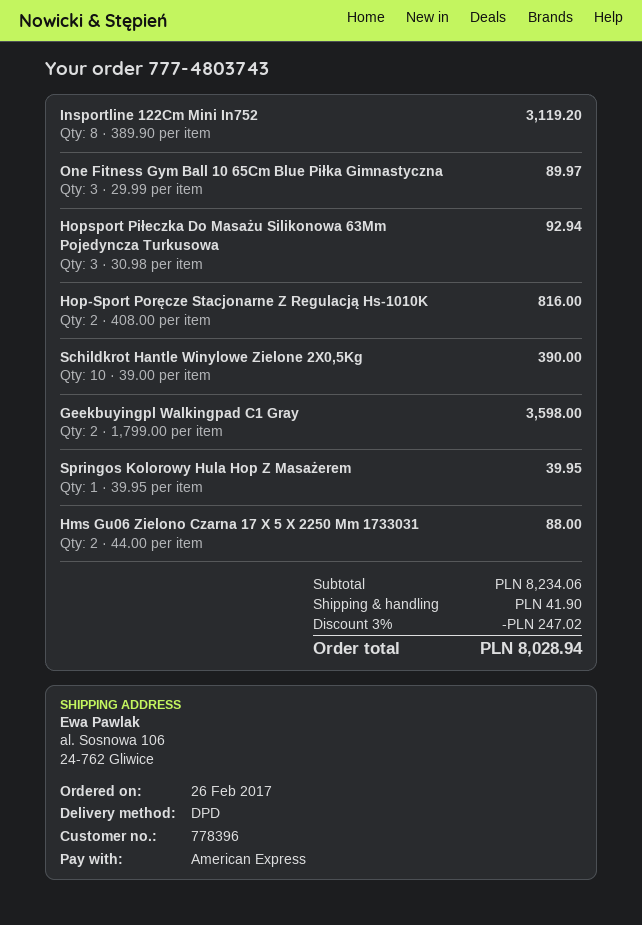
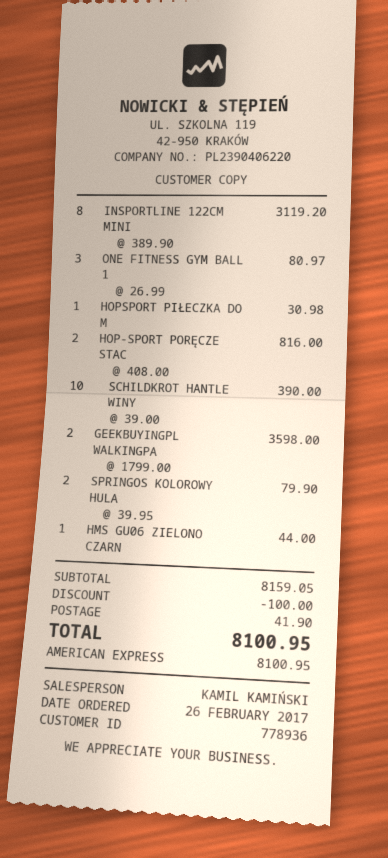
customer number: 778396 -> 778936
One Fitness Gym Ball 10 65Cm Blue Piłka Gimnastyczna: 3 x 29.99 = 89.97 -> 3 x 26.99 = 80.97
Hopsport Piłeczka Do Masażu Silikonowa 63Mm Pojedyncza Turkusowa: 3 x 30.98 = 92.94 -> 1 x 30.98 = 30.98
Springos Kolorowy Hula Hop Z Masażerem: 1 x 39.95 = 39.95 -> 2 x 39.95 = 79.90
Hms Gu06 Zielono Czarna 17 X 5 X 2250 Mm 1733031: 2 x 44.00 = 88.00 -> 1 x 44.00 = 44.00
subtotal: 8234.06 -> 8159.05
discount: 247.02 -> 100.00
total: 8028.94 -> 8100.95

